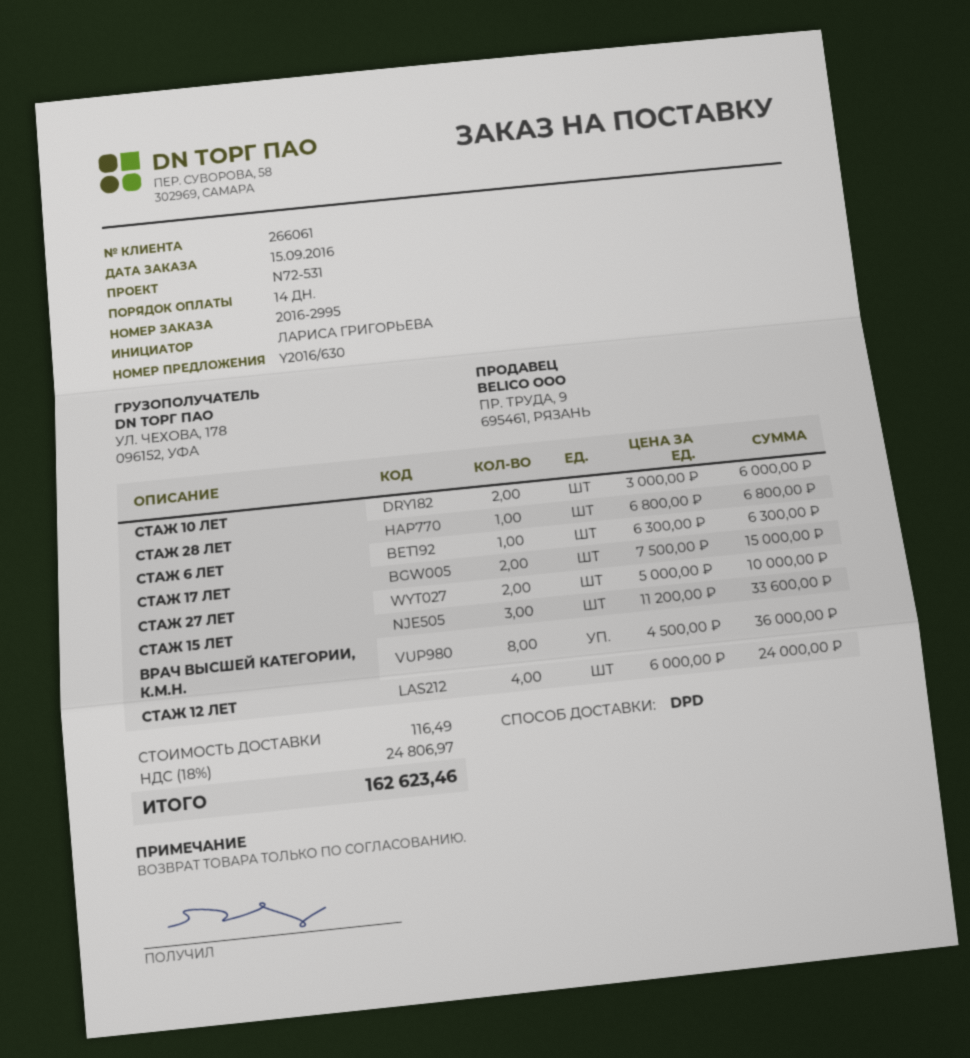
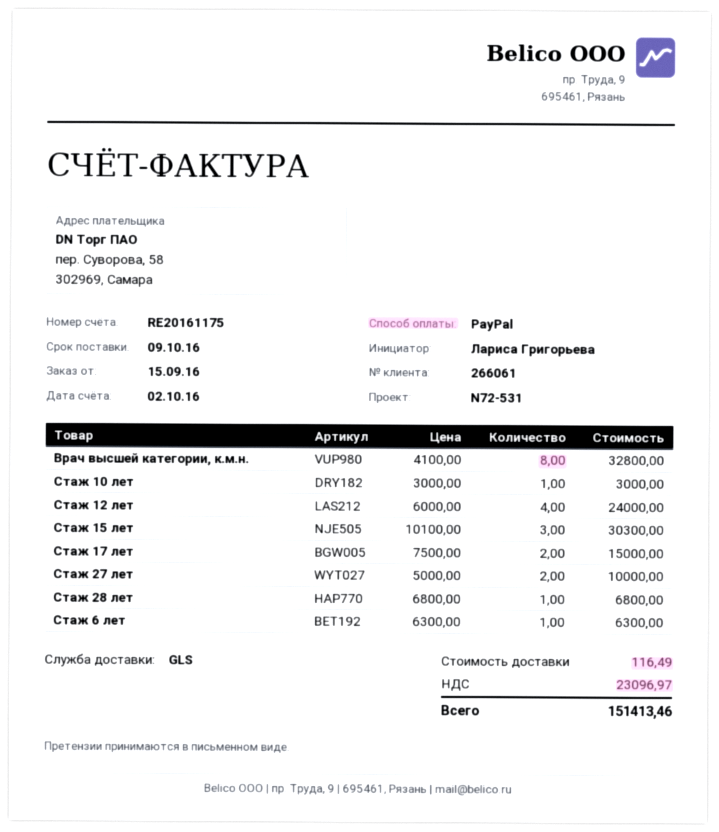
shipping method: DPD -> GLS
СТАЖ 10 ЛЕТ: 2 x 3000.00 = 6000.00 -> 1 x 3000.00 = 3000.00
СТАЖ 15 ЛЕТ: 3 x 11200.00 = 33600.00 -> 3 x 10100.00 = 30300.00
ВРАЧ ВЫСШЕЙ КАТЕГОРИИ, К.М.Н.: 8 x 4500.00 = 36000.00 -> 8 x 4100.00 = 32800.00
tax: 24806.97 -> 23096.97
total: 162623.46 -> 151413.46

